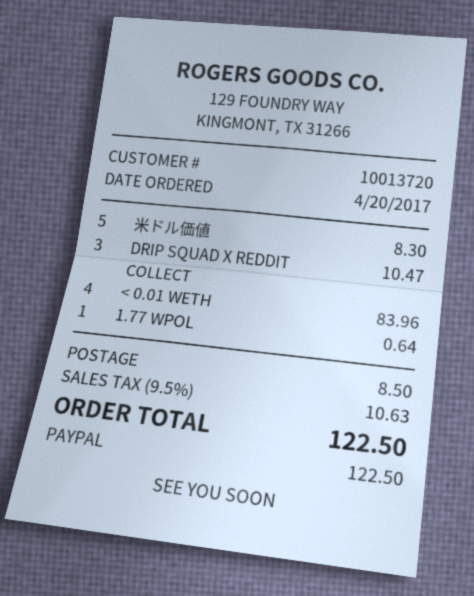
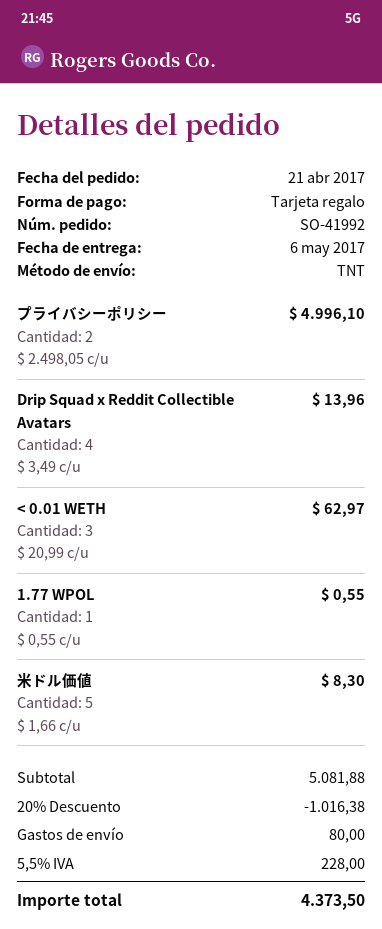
order date: 2017-04-20 -> 2017-04-21
payment method: PayPal -> gift card
DRIP SQUAD X REDDIT COLLECT: 3 for 10.47 -> 4 for 13.96
< 0.01 WETH: 4 for 83.96 -> 3 for 62.97
1.77 WPOL: 1 for 0.64 -> 1 for 0.55
プライバシーポリシー: none -> 2 for 4996.10
discount: none -> 20% = 1016.38
shipping: 8.50 -> 80.00
tax: 9.5% = 10.63 -> 5.5% = 228.00
total: 122.50 -> 4373.50

